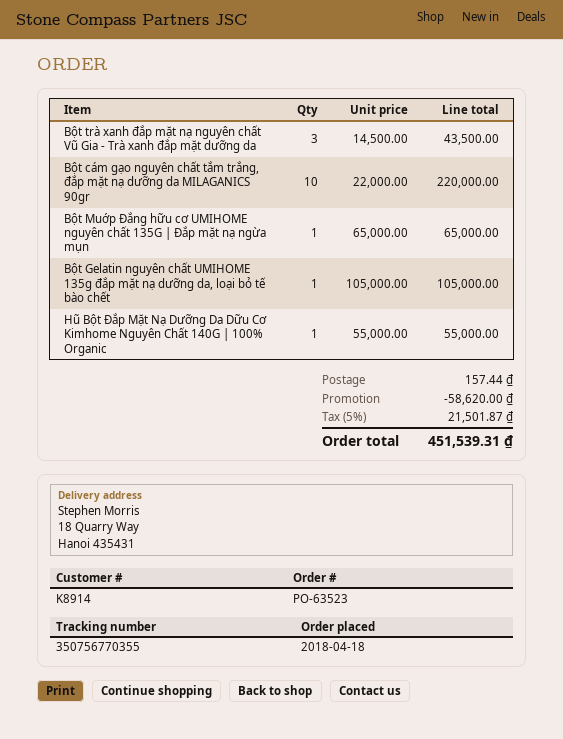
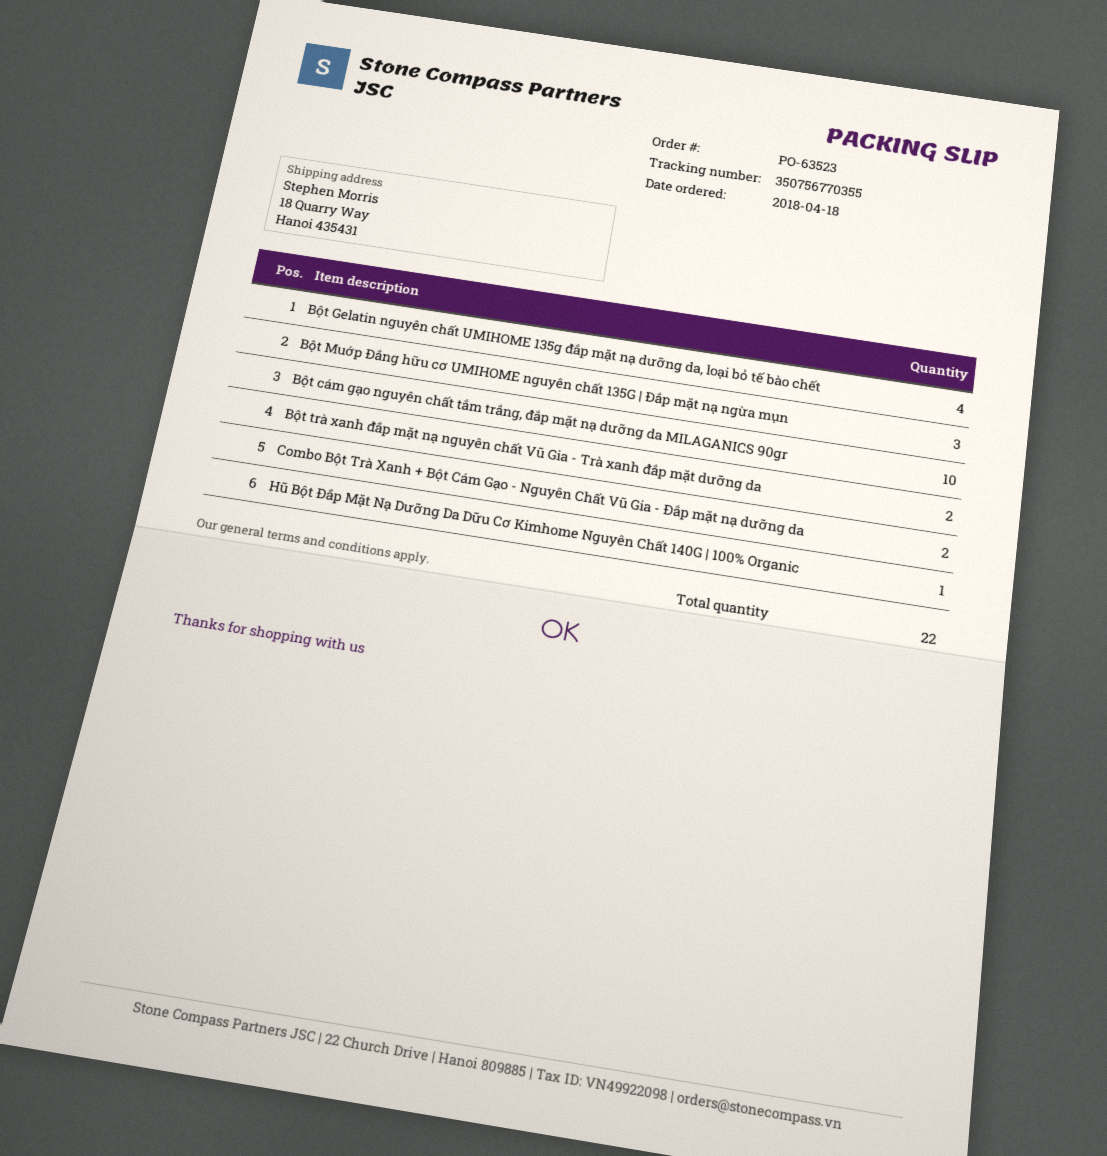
Bột trà xanh đắp mặt nạ nguyên chất Vũ Gia - Trà xanh đắp mặt dưỡng da: 3 -> 2
Bột Muớp Đắng hữu cơ UMIHOME nguyên chất 135G | Đắp mặt nạ ngừa mụn: 1 -> 3
Bột Gelatin nguyên chất UMIHOME 135g đắp mặt nạ dưỡng da, loại bỏ tế bào chết: 1 -> 4
Combo Bột Trà Xanh + Bột Cám Gạo - Nguyên Chất Vũ Gia - Đắp mặt nạ dưỡng da: none -> 2

